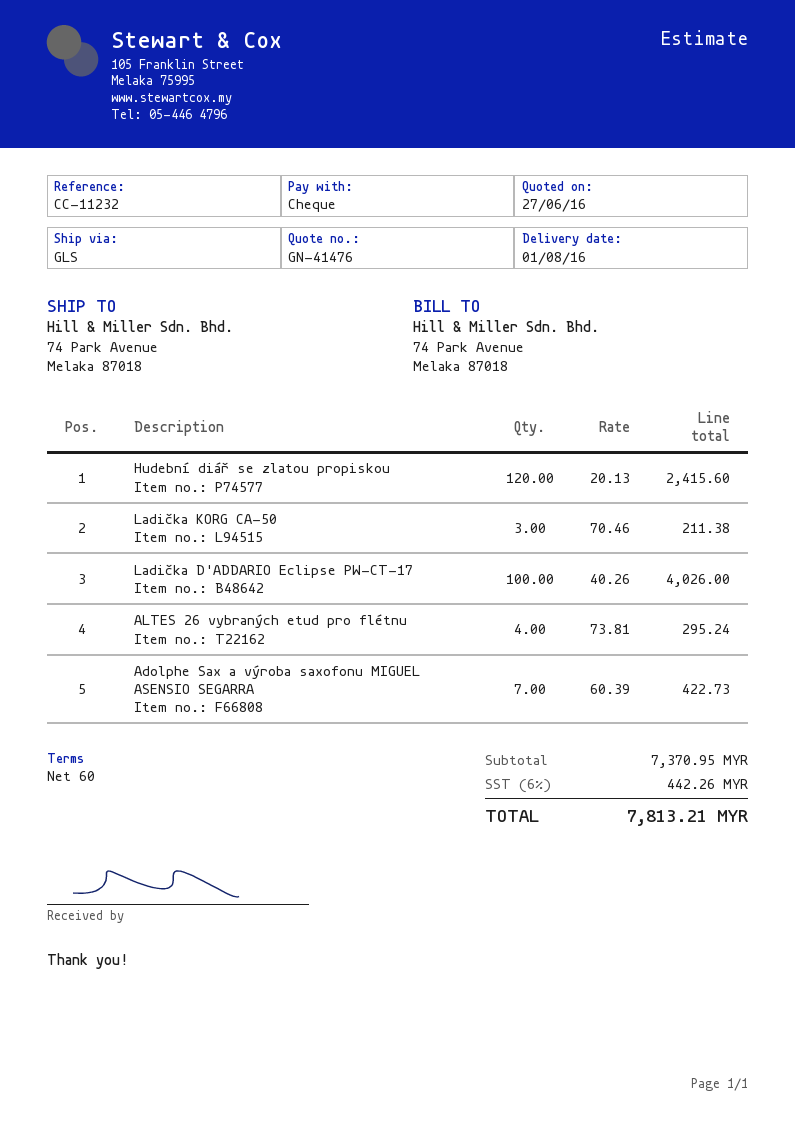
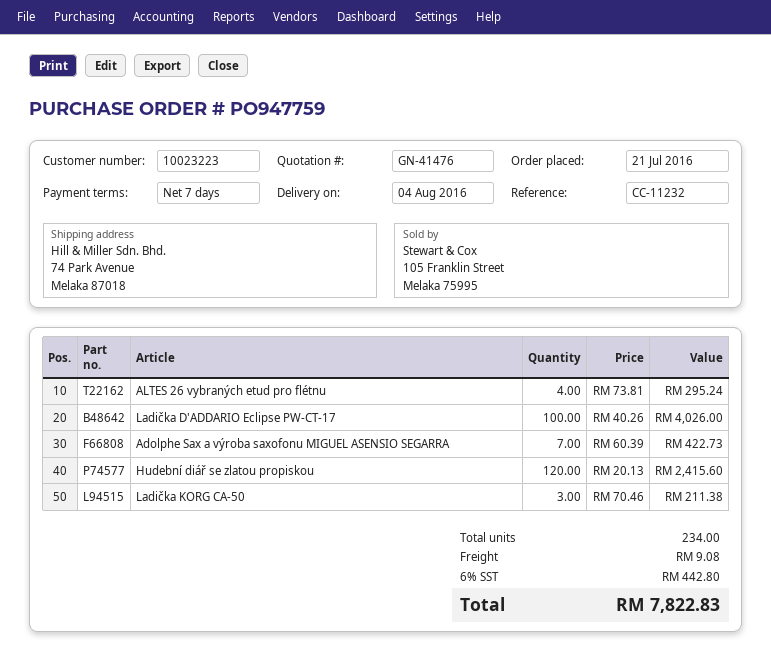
delivery date: 2016-08-01 -> 2016-08-04
payment terms: 60 days -> 7 days
shipping: none -> 9.08
tax: 6% = 442.26 -> 6% = 442.80
total: 7813.21 -> 7822.83

